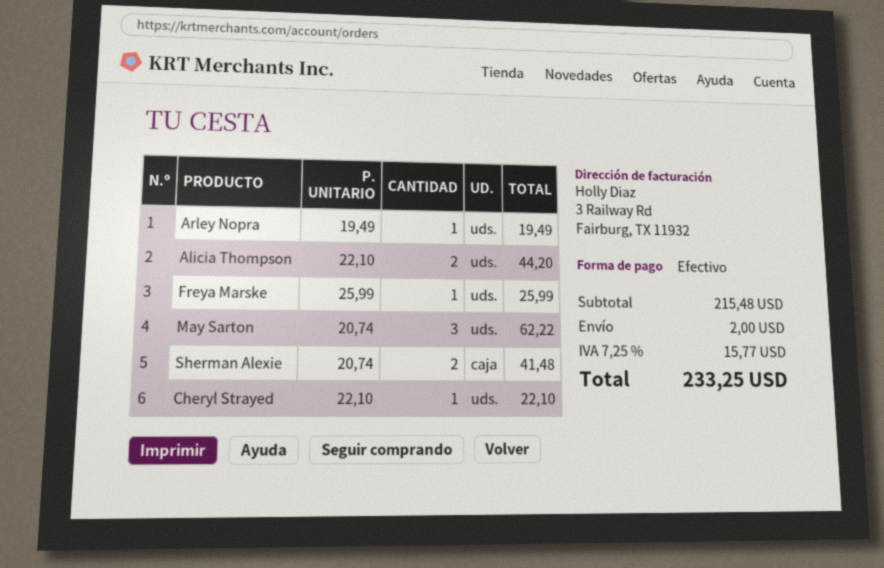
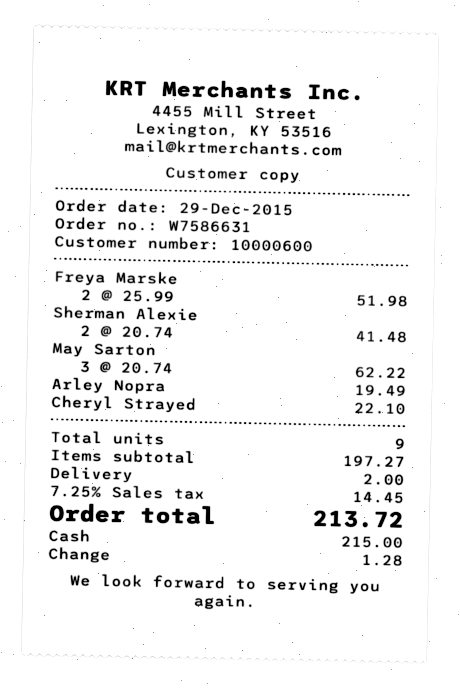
Alicia Thompson: 2 x 22.10 = 44.20 -> none
Freya Marske: 1 x 25.99 = 25.99 -> 2 x 25.99 = 51.98
subtotal: 215.48 -> 197.27
tax: 7.25% = 15.77 -> 7.25% = 14.45
total: 233.25 -> 213.72

